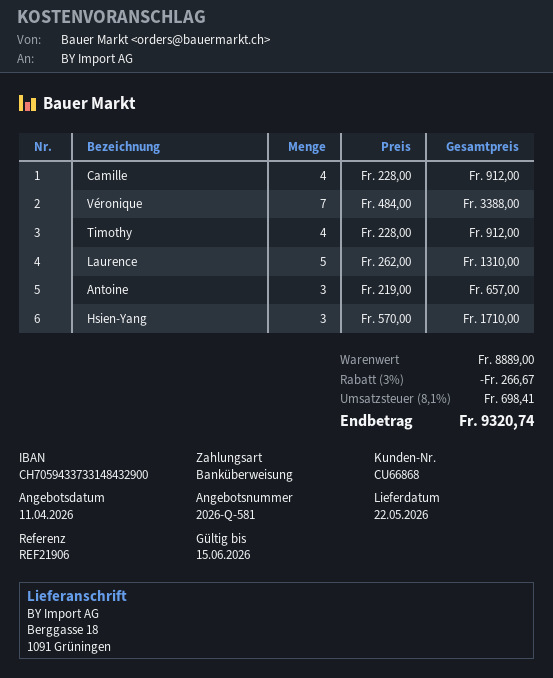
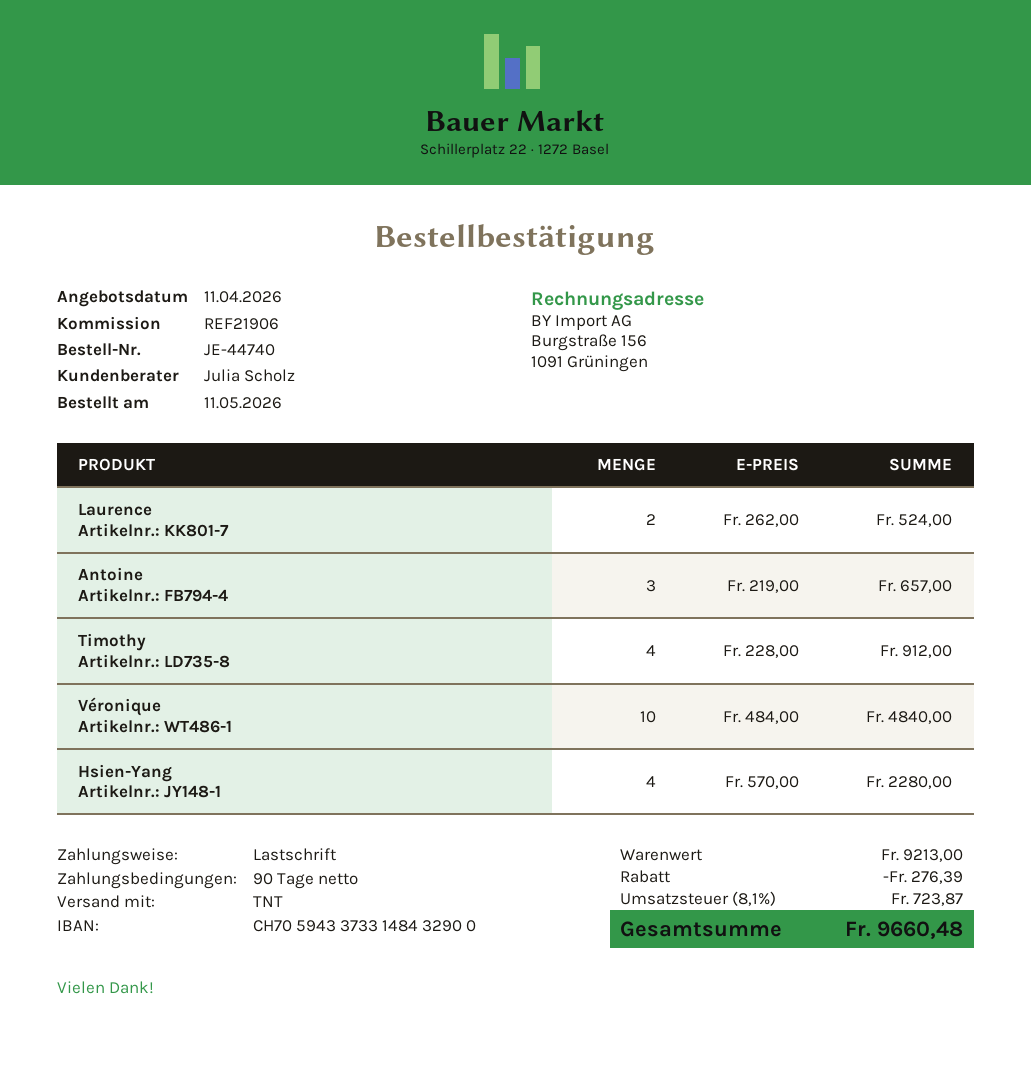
payment method: bank transfer -> direct debit
Camille: 4 x 228.00 = 912.00 -> none
Véronique: 7 x 484.00 = 3388.00 -> 10 x 484.00 = 4840.00
Laurence: 5 x 262.00 = 1310.00 -> 2 x 262.00 = 524.00
Hsien-Yang: 3 x 570.00 = 1710.00 -> 4 x 570.00 = 2280.00
subtotal: 8889.00 -> 9213.00
discount: 266.67 -> 276.39
tax: 8.1% = 698.41 -> 8.1% = 723.87
total: 9320.74 -> 9660.48

